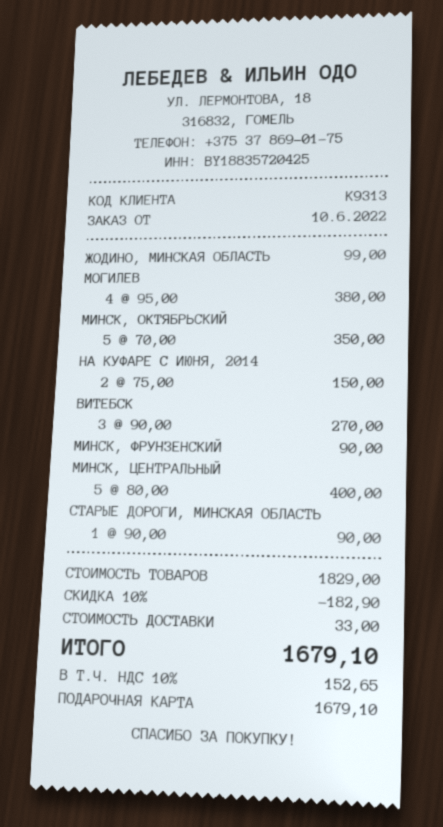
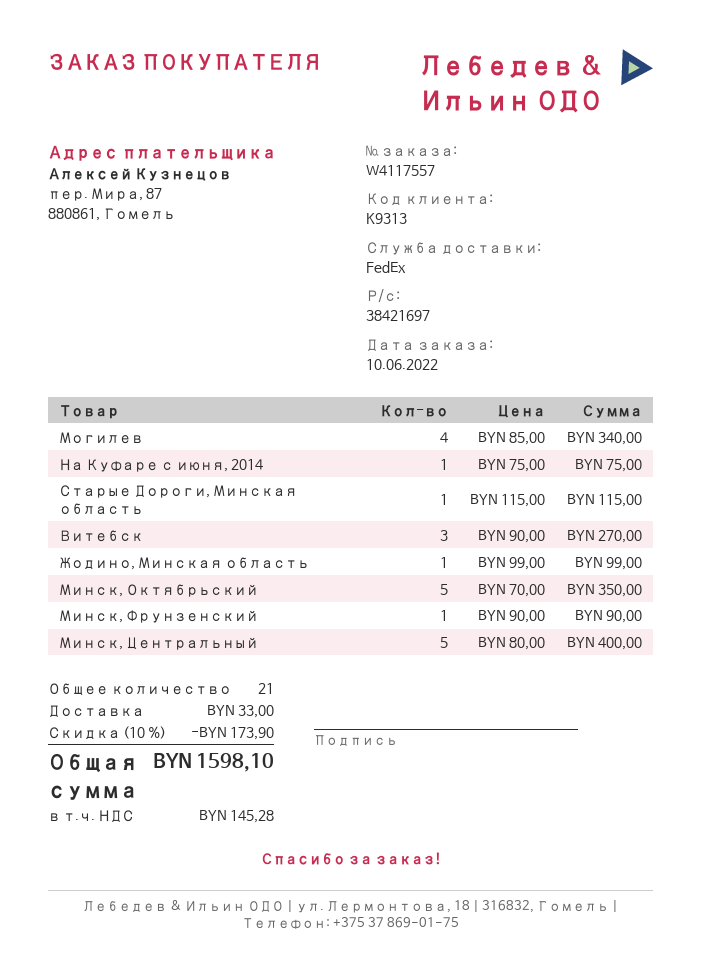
МОГИЛЕВ: 4 x 95.00 = 380.00 -> 4 x 85.00 = 340.00
НА КУФАРЕ С ИЮНЯ, 2014: 2 x 75.00 = 150.00 -> 1 x 75.00 = 75.00
СТАРЫЕ ДОРОГИ, МИНСКАЯ ОБЛАСТЬ: 1 x 90.00 = 90.00 -> 1 x 115.00 = 115.00
discount: 10% = 182.90 -> 10% = 173.90
tax: 152.65 -> 145.28
total: 1679.10 -> 1598.10

